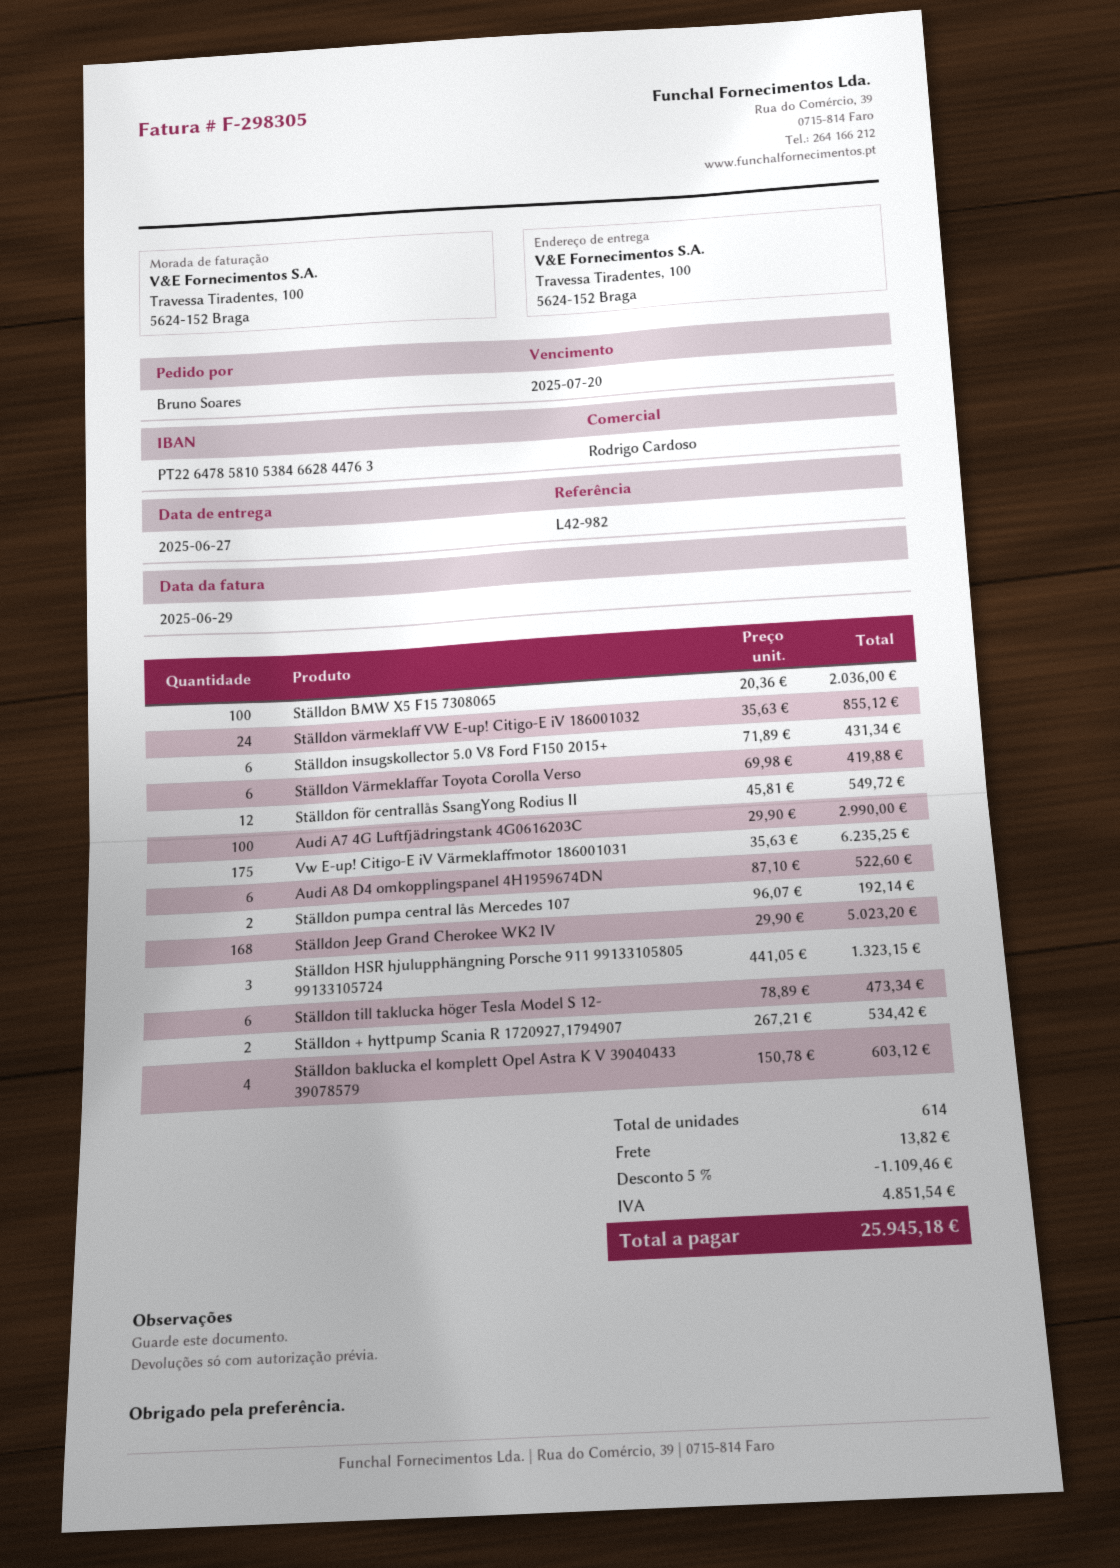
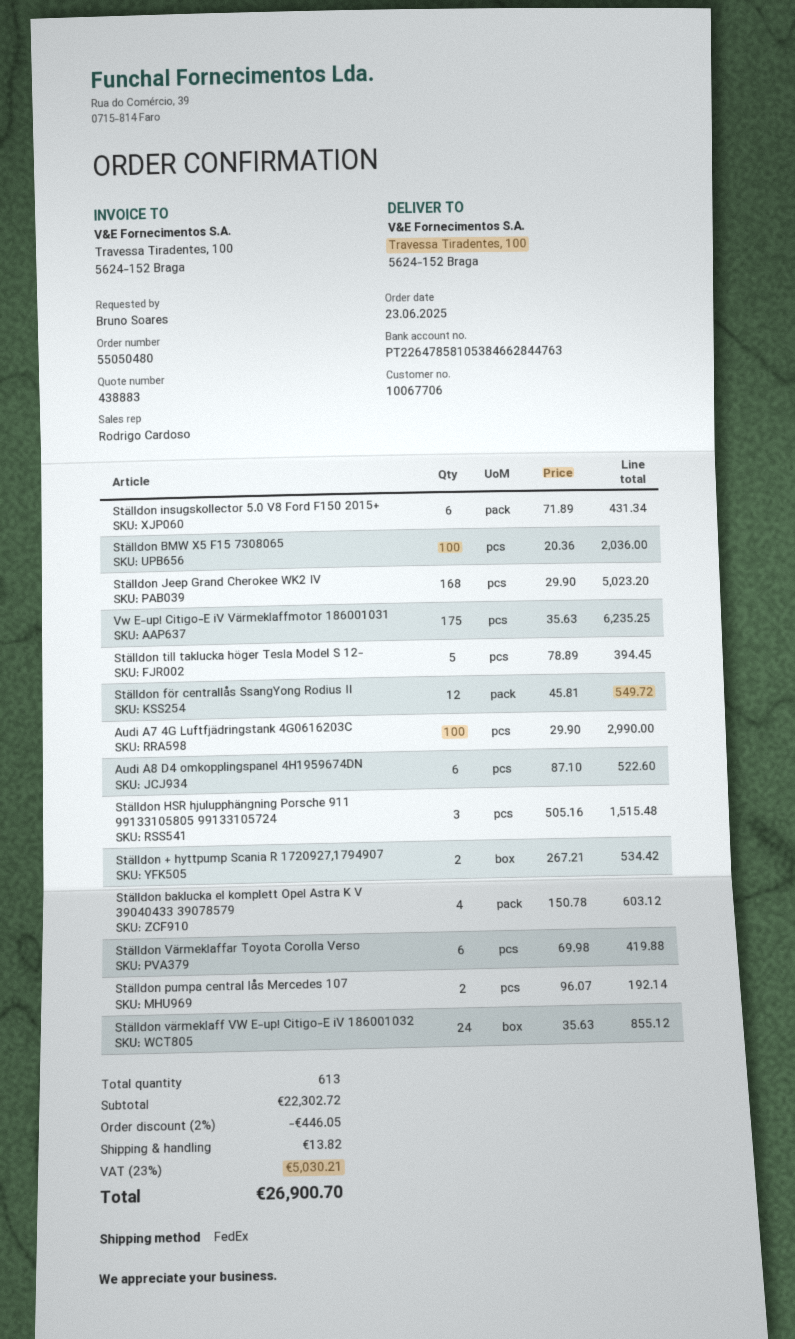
Ställdon HSR hjulupphängning Porsche 911 99133105805 99133105724: 3 x 441.05 = 1323.15 -> 3 x 505.16 = 1515.48
Ställdon till taklucka höger Tesla Model S 12-: 6 x 78.89 = 473.34 -> 5 x 78.89 = 394.45
total quantity: 614 -> 613
discount: 5% = 1109.46 -> 2% = 446.05
tax: 4851.54 -> 5030.21
total: 25945.18 -> 26900.70

